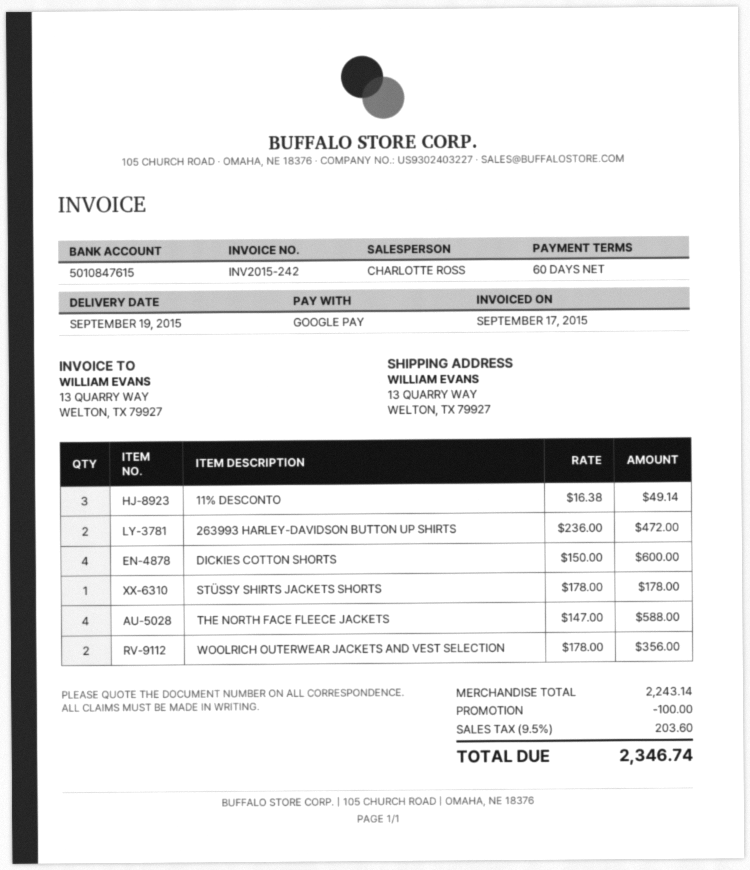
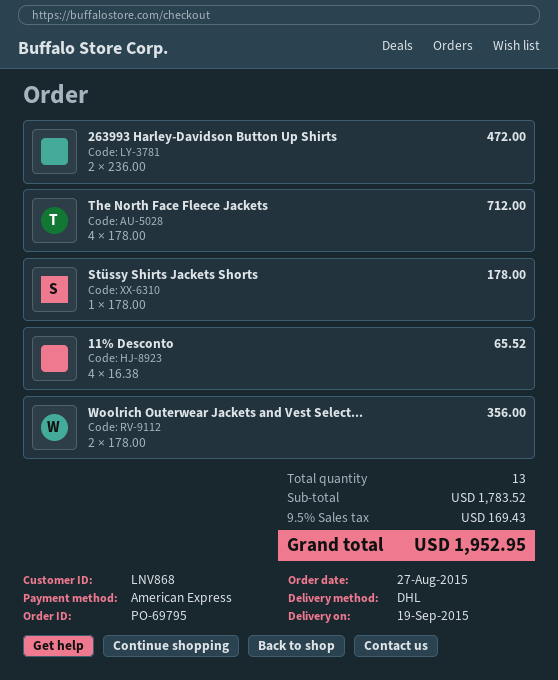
payment method: Google Pay -> American Express
11% DESCONTO: 3 x 16.38 = 49.14 -> 4 x 16.38 = 65.52
DICKIES COTTON SHORTS: 4 x 150.00 = 600.00 -> none
THE NORTH FACE FLEECE JACKETS: 4 x 147.00 = 588.00 -> 4 x 178.00 = 712.00
subtotal: 2243.14 -> 1783.52
discount: 100.00 -> none
tax: 9.5% = 203.60 -> 9.5% = 169.43
total: 2346.74 -> 1952.95

